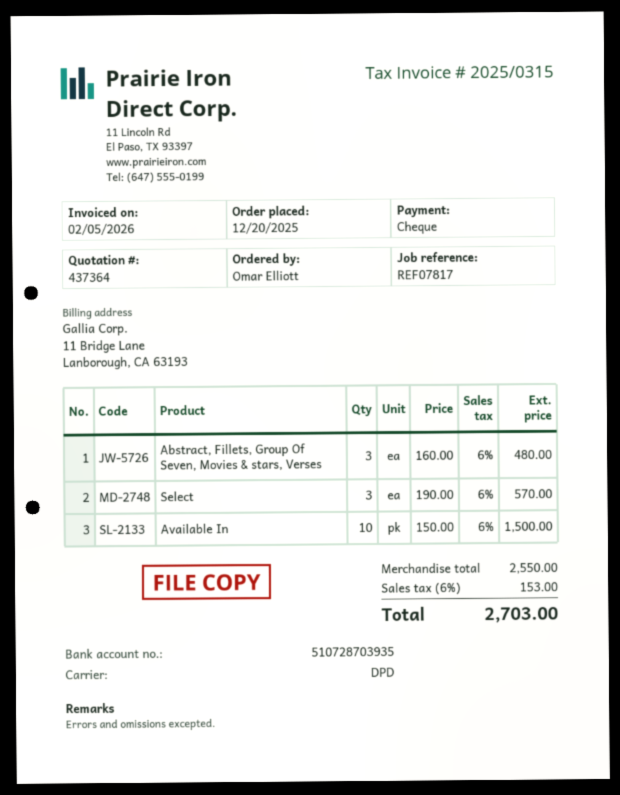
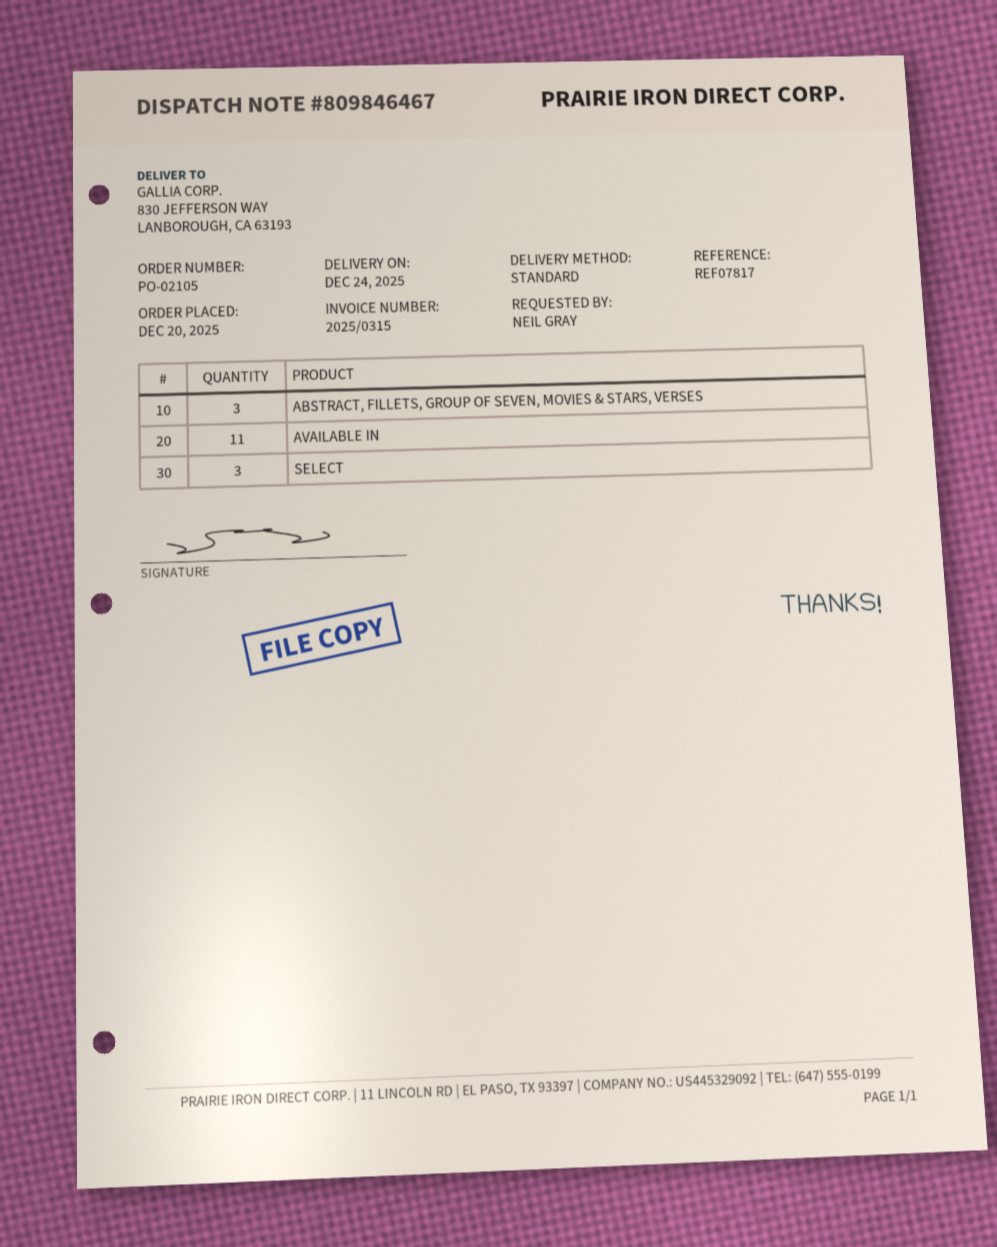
ordered by: Omar Elliott -> NEIL GRAY
shipping method: DPD -> standard
Available In: 10 -> 11

